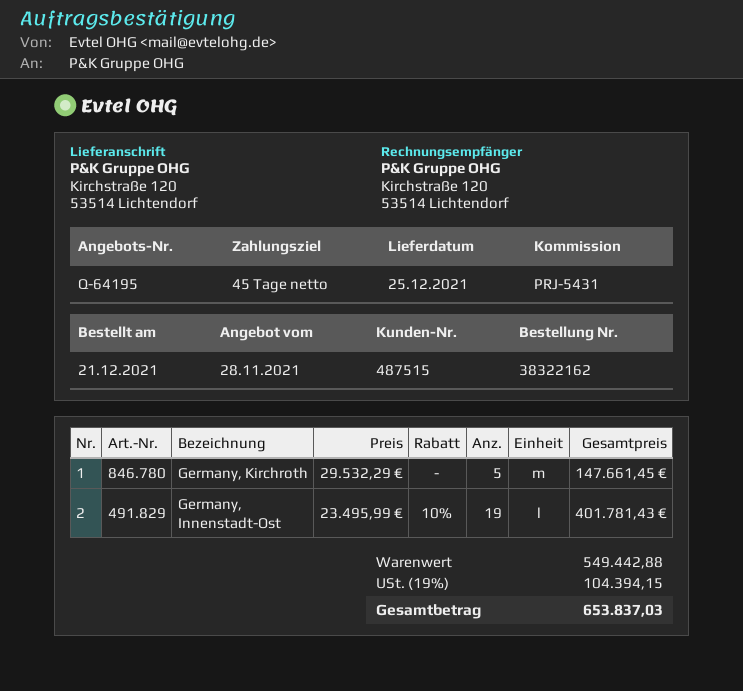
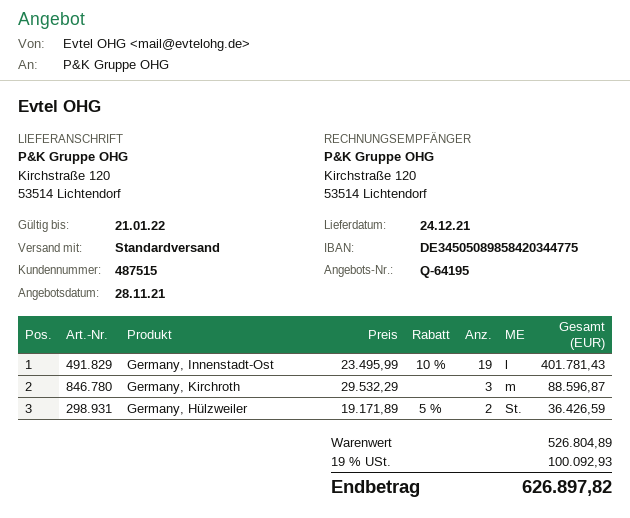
delivery date: 2021-12-25 -> 2021-12-24
Germany, Kirchroth: 5 x 29532.29 = 147661.45 -> 3 x 29532.29 = 88596.87
Germany, Hülzweiler: none -> 2 x 19171.89 - 5% = 36426.59
subtotal: 549442.88 -> 526804.89
tax: 19% = 104394.15 -> 19% = 100092.93
total: 653837.03 -> 626897.82

